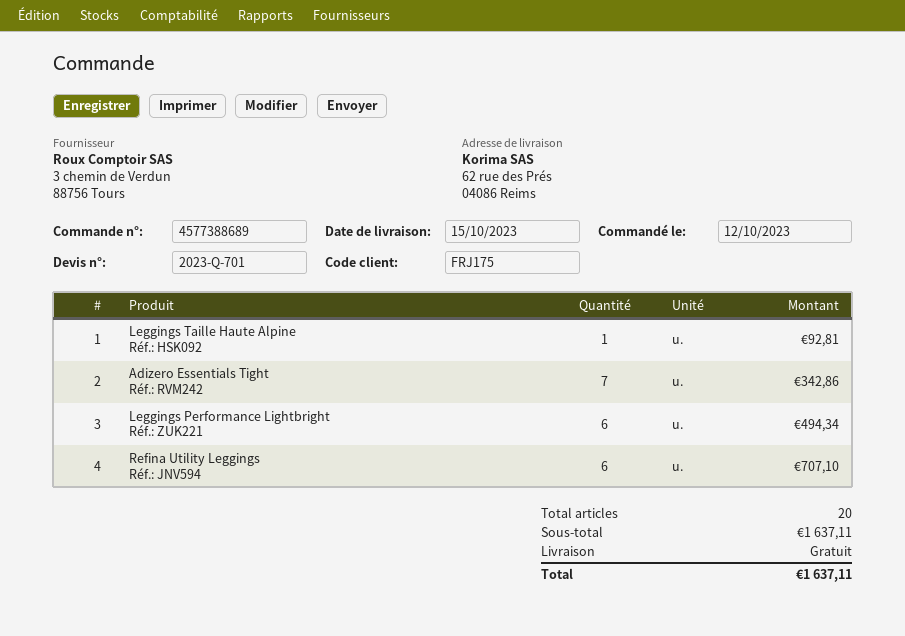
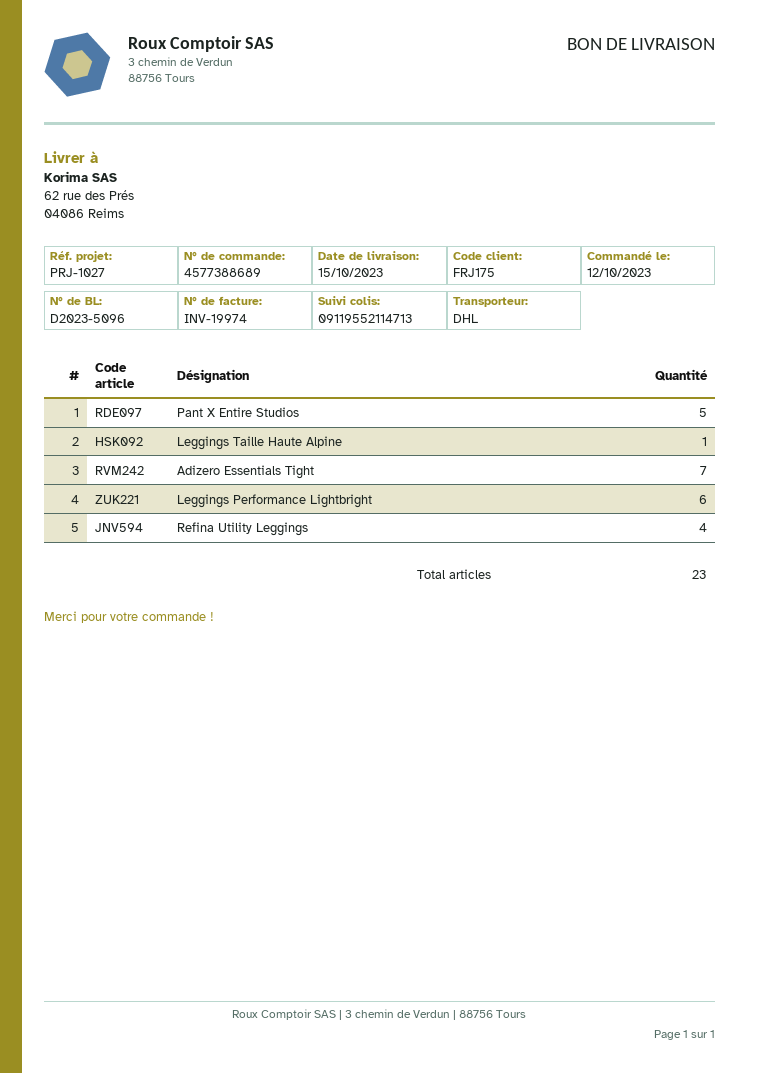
Refina Utility Leggings: 6 -> 4
Pant X Entire Studios: none -> 5
total quantity: 20 -> 23

